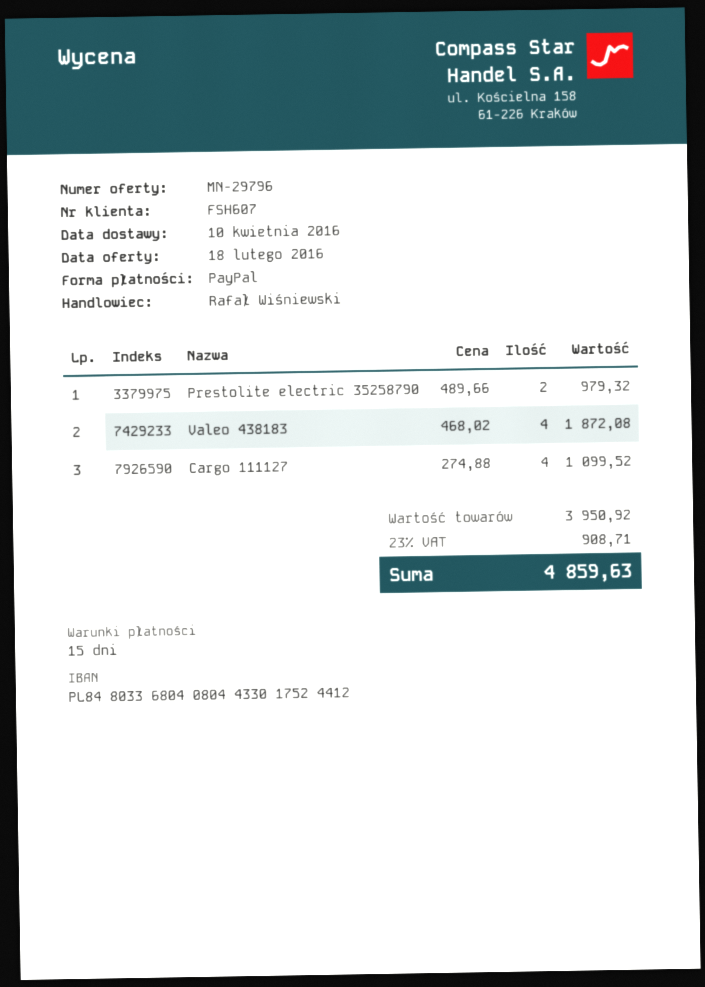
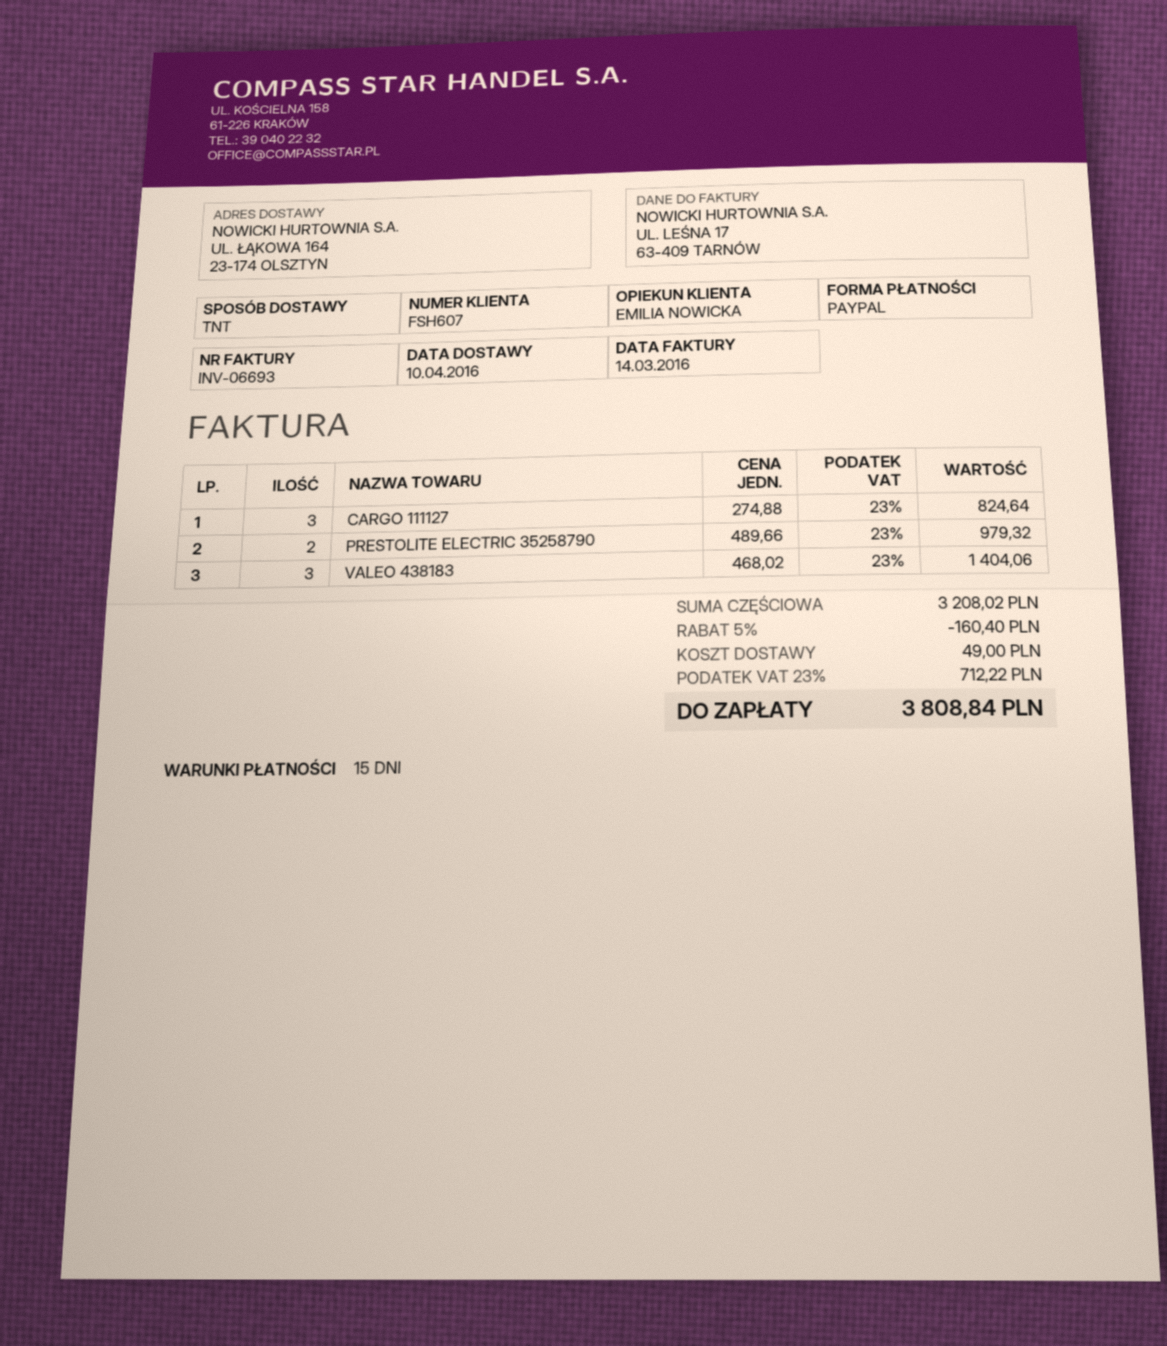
sales rep: Rafał Wiśniewski -> EMILIA NOWICKA
Valeo 438183: 4 x 468.02 = 1872.08 -> 3 x 468.02 = 1404.06
Cargo 111127: 4 x 274.88 = 1099.52 -> 3 x 274.88 = 824.64
subtotal: 3950.92 -> 3208.02
discount: none -> 5% = 160.40
shipping: none -> 49.00
tax: 23% = 908.71 -> 23% = 712.22
total: 4859.63 -> 3808.84

